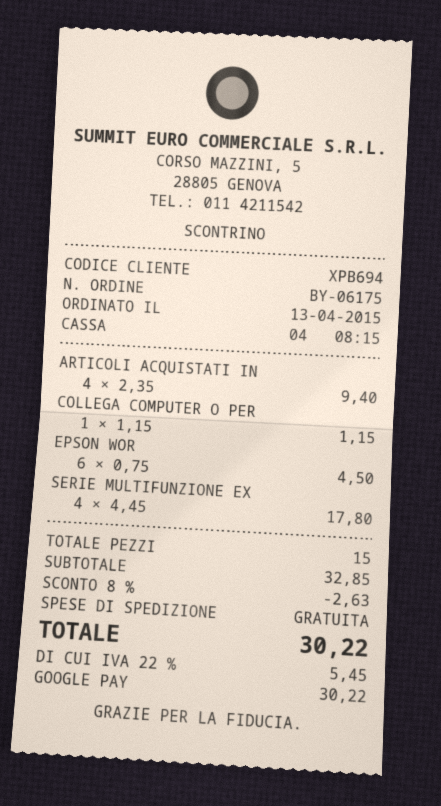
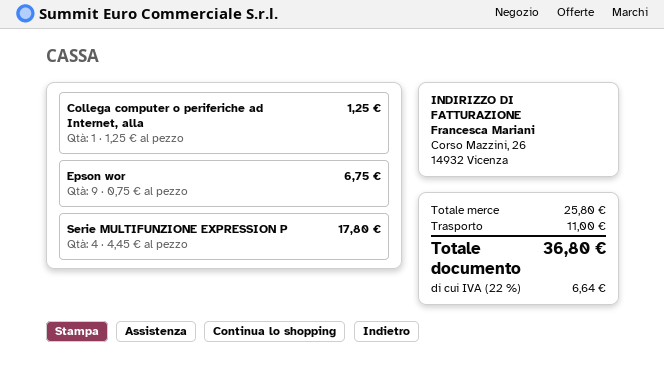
ARTICOLI ACQUISTATI IN: 4 x 2.35 = 9.40 -> none
COLLEGA COMPUTER O PER: 1 x 1.15 = 1.15 -> 1 x 1.25 = 1.25
EPSON WOR: 6 x 0.75 = 4.50 -> 9 x 0.75 = 6.75
subtotal: 32.85 -> 25.80
discount: 8% = 2.63 -> none
shipping: 0.00 -> 11.00
tax: 22% = 5.45 -> 22% = 6.64
total: 30.22 -> 36.80

